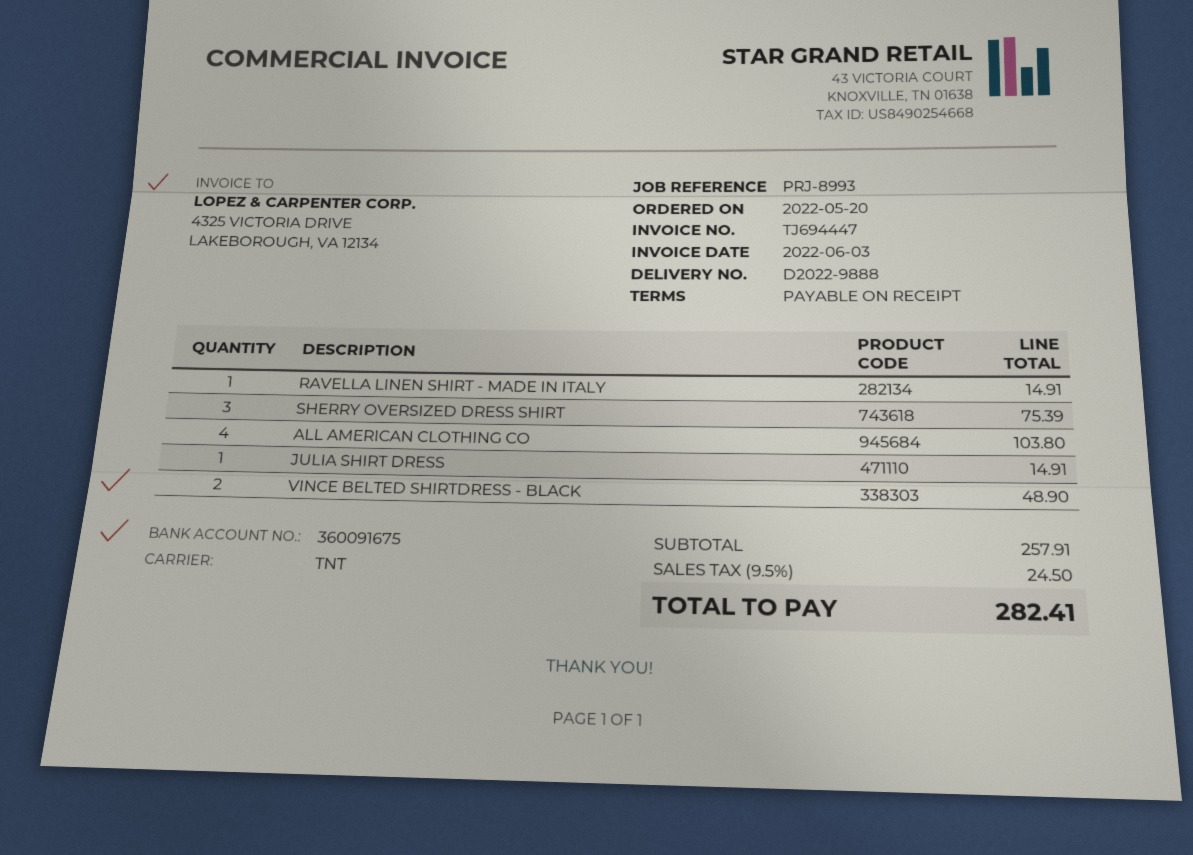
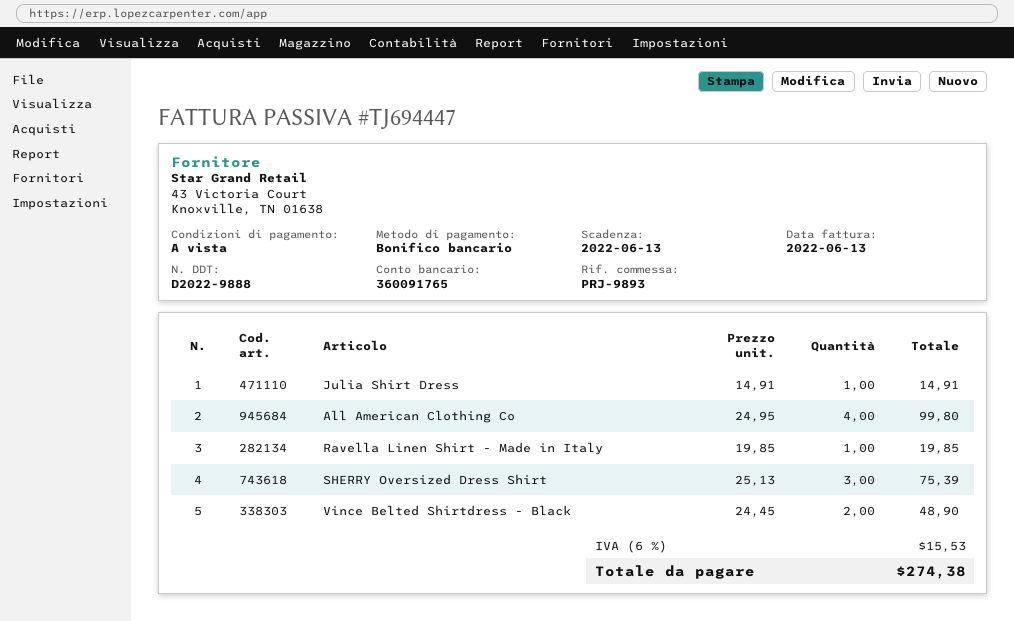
invoice date: 2022-06-03 -> 2022-06-13
reference: PRJ-8993 -> PRJ-9893
bank account: 360091675 -> 360091765
RAVELLA LINEN SHIRT - MADE IN ITALY: 1 for 14.91 -> 1 for 19.85
ALL AMERICAN CLOTHING CO: 4 for 103.80 -> 4 for 99.80
tax: 9.5% = 24.50 -> 6% = 15.53
total: 282.41 -> 274.38

